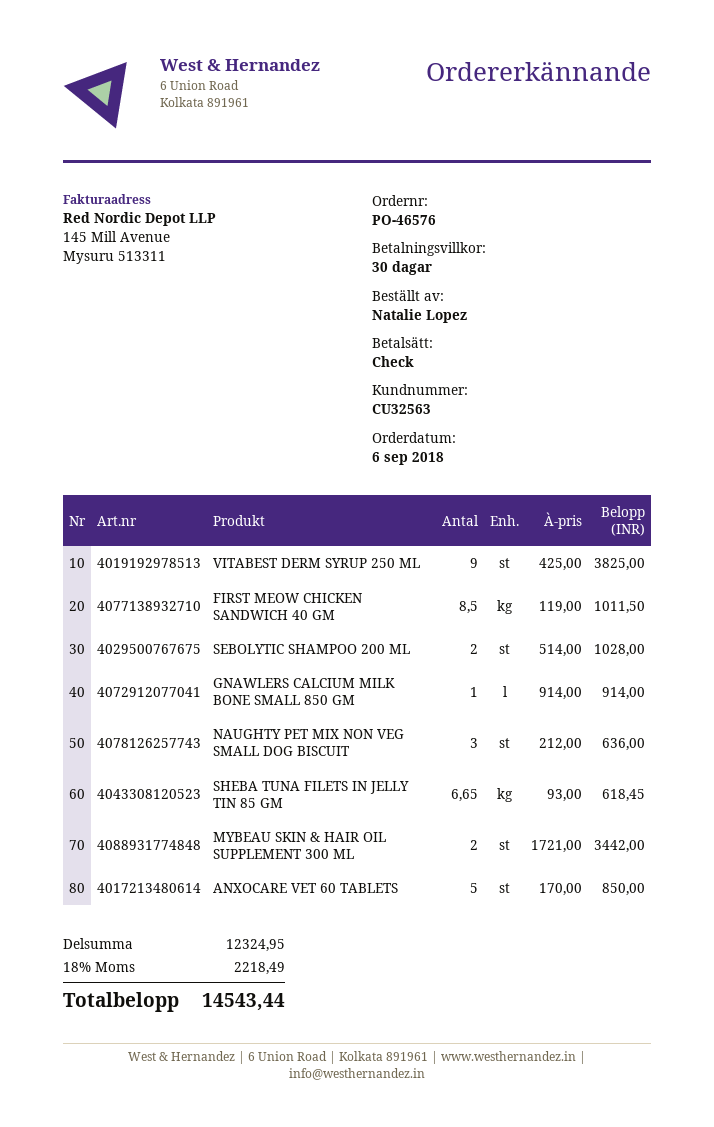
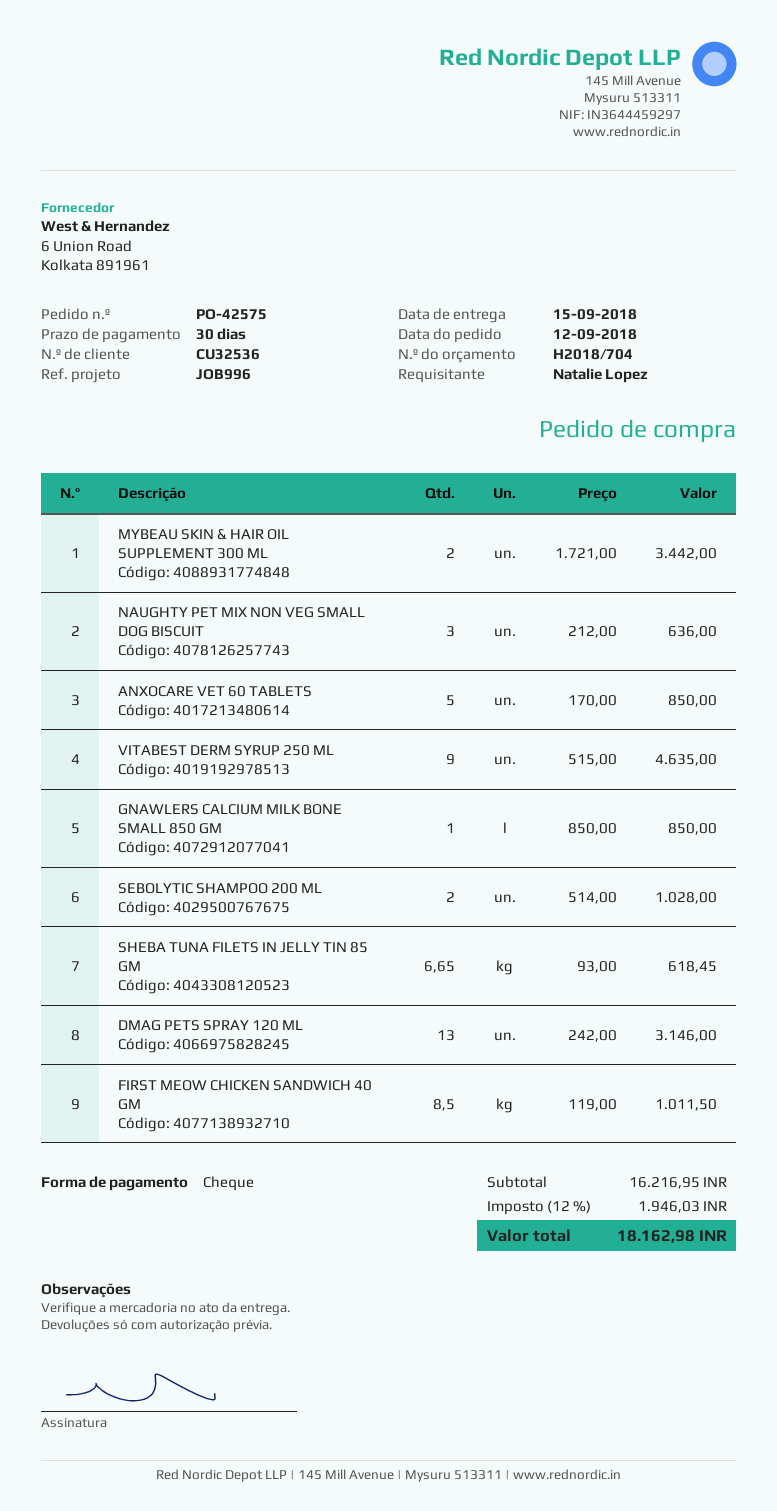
order number: PO-46576 -> PO-42575
order date: 2018-09-06 -> 2018-09-12
customer number: CU32563 -> CU32536
VITABEST DERM SYRUP 250 ML: 9 x 425.00 = 3825.00 -> 9 x 515.00 = 4635.00
GNAWLERS CALCIUM MILK BONE SMALL 850 GM: 1 x 914.00 = 914.00 -> 1 x 850.00 = 850.00
DMAG PETS SPRAY 120 ML: none -> 13 x 242.00 = 3146.00
subtotal: 12324.95 -> 16216.95
tax: 18% = 2218.49 -> 12% = 1946.03
total: 14543.44 -> 18162.98

